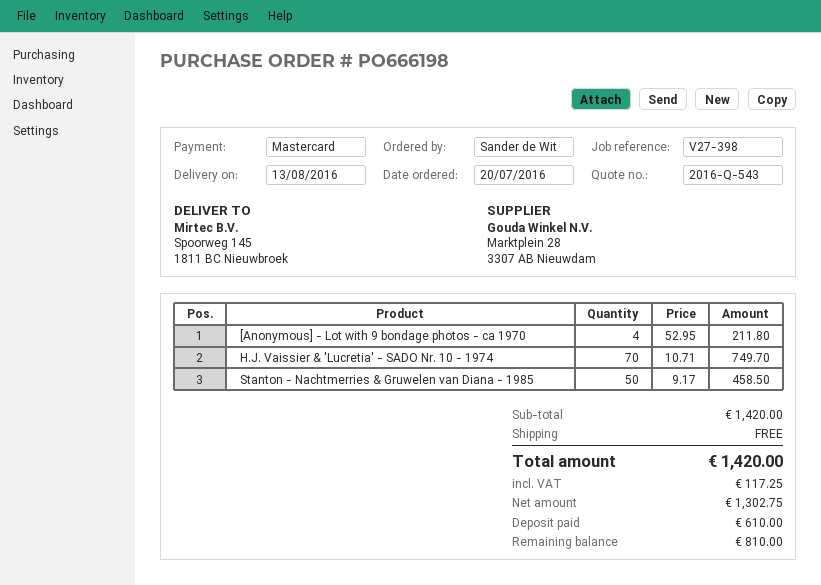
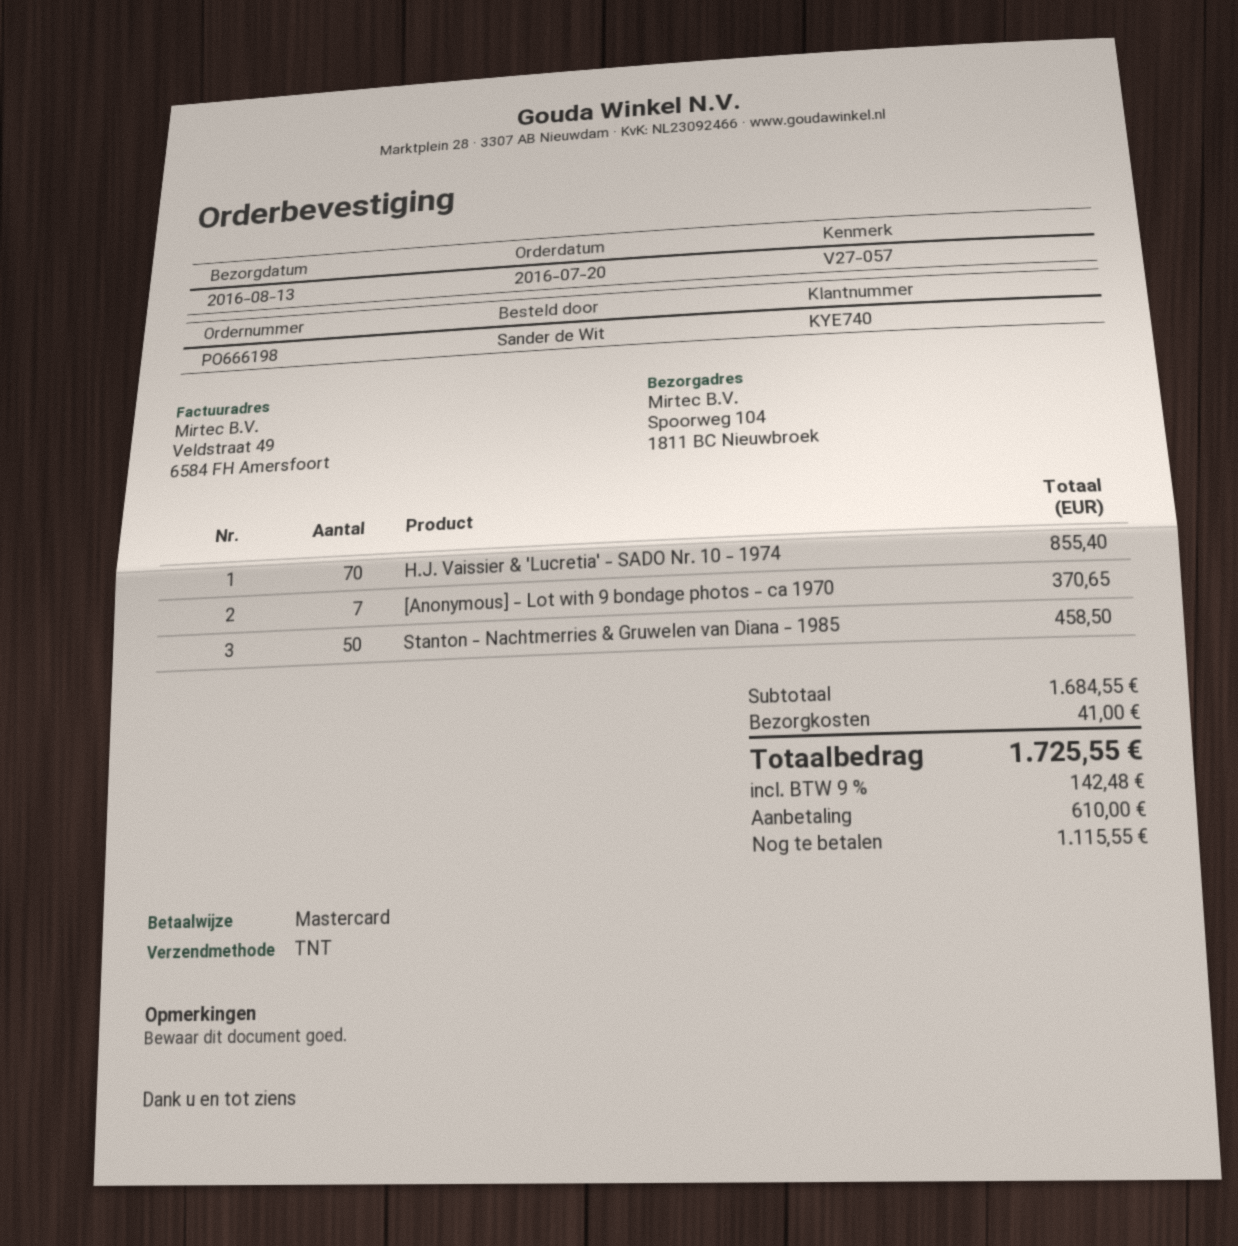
reference: V27-398 -> V27-057
ship to: Spoorweg 145, 1811 BC Nieuwbroek -> Spoorweg 104, 1811 BC Nieuwbroek
[Anonymous] - Lot with 9 bondage photos - ca 1970: 4 for 211.80 -> 7 for 370.65
H.J. Vaissier & 'Lucretia' - SADO Nr. 10 - 1974: 70 for 749.70 -> 70 for 855.40
subtotal: 1420.00 -> 1684.55
shipping: 0.00 -> 41.00
tax: 117.25 -> 142.48
total: 1420.00 -> 1725.55
balance: 810.00 -> 1115.55

